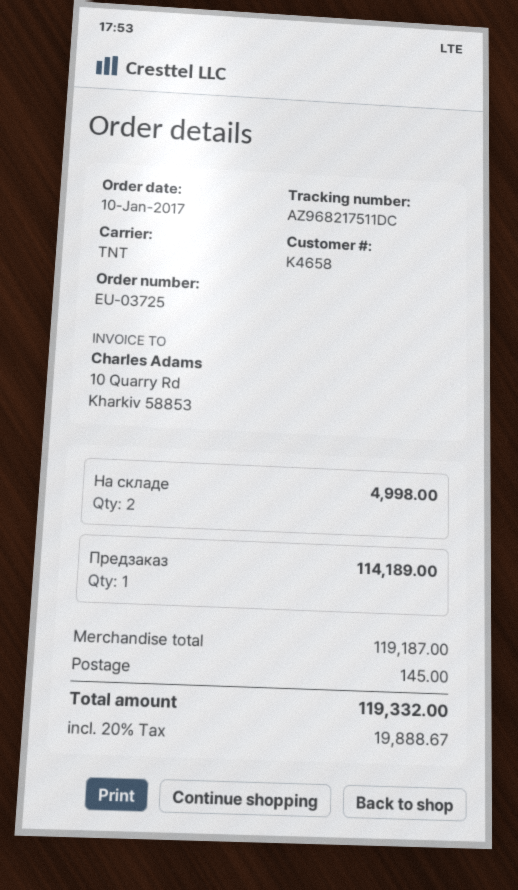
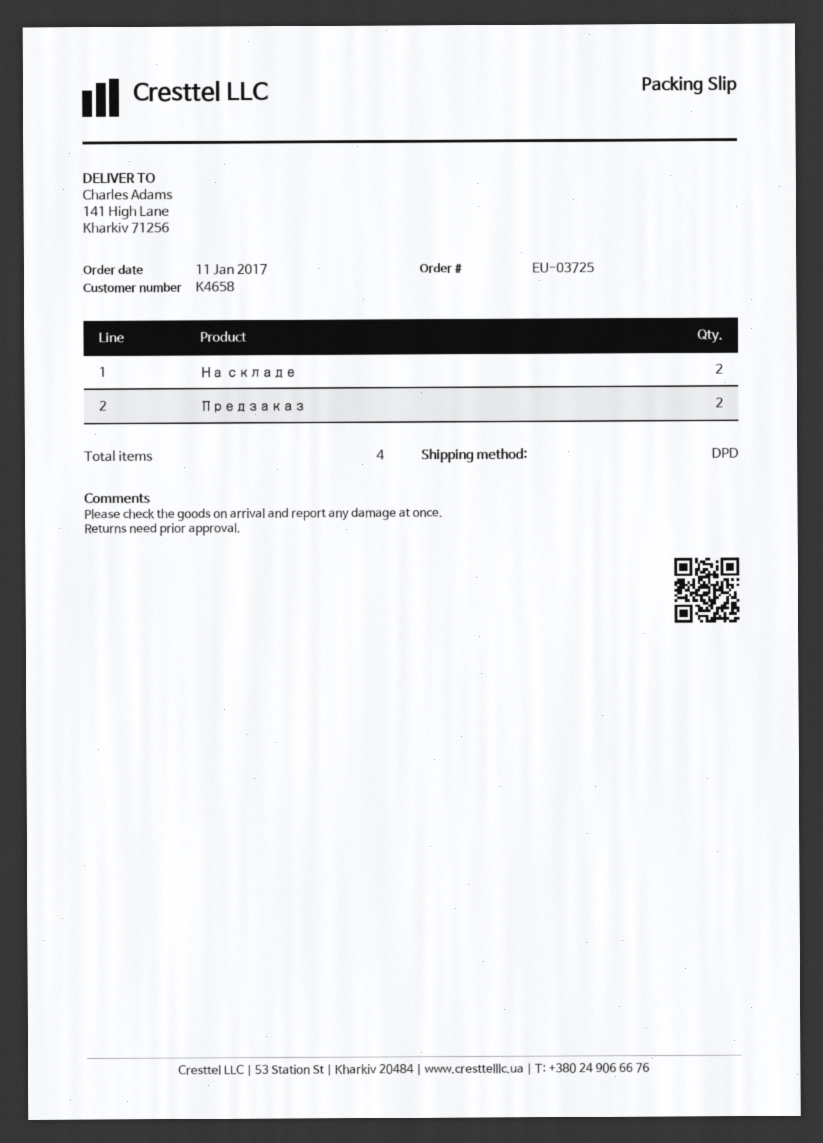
order date: 2017-01-10 -> 2017-01-11
shipping method: TNT -> DPD
Предзаказ: 1 -> 2

